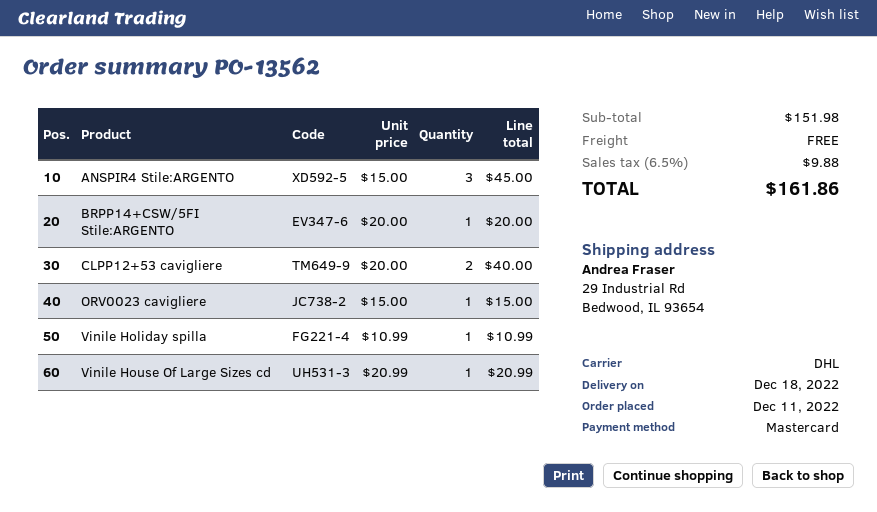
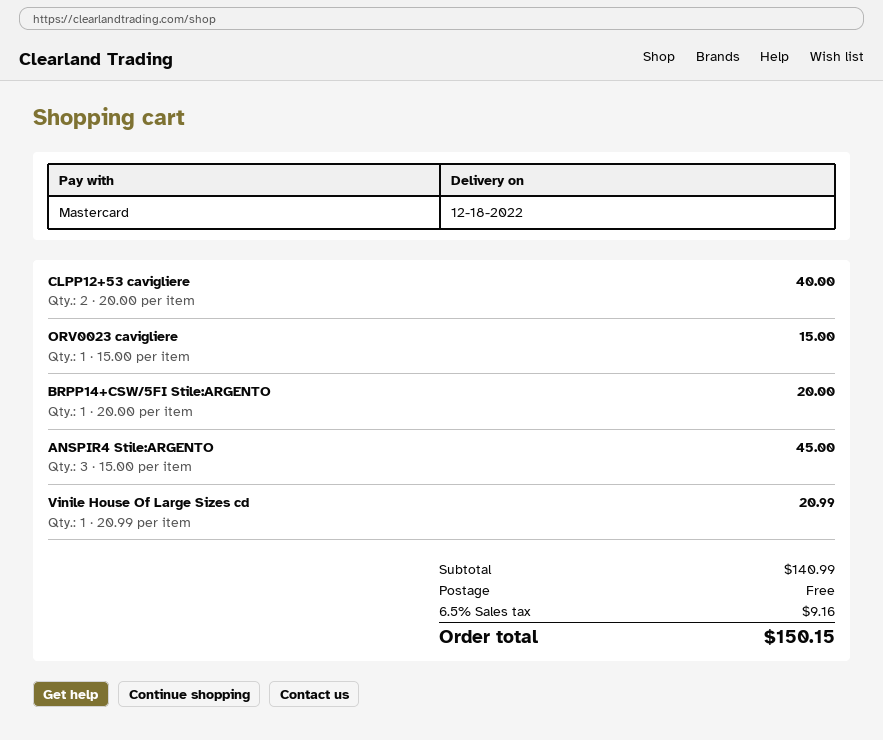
Vinile Holiday spilla: 1 x 10.99 = 10.99 -> none
subtotal: 151.98 -> 140.99
tax: 6.5% = 9.88 -> 6.5% = 9.16
total: 161.86 -> 150.15

